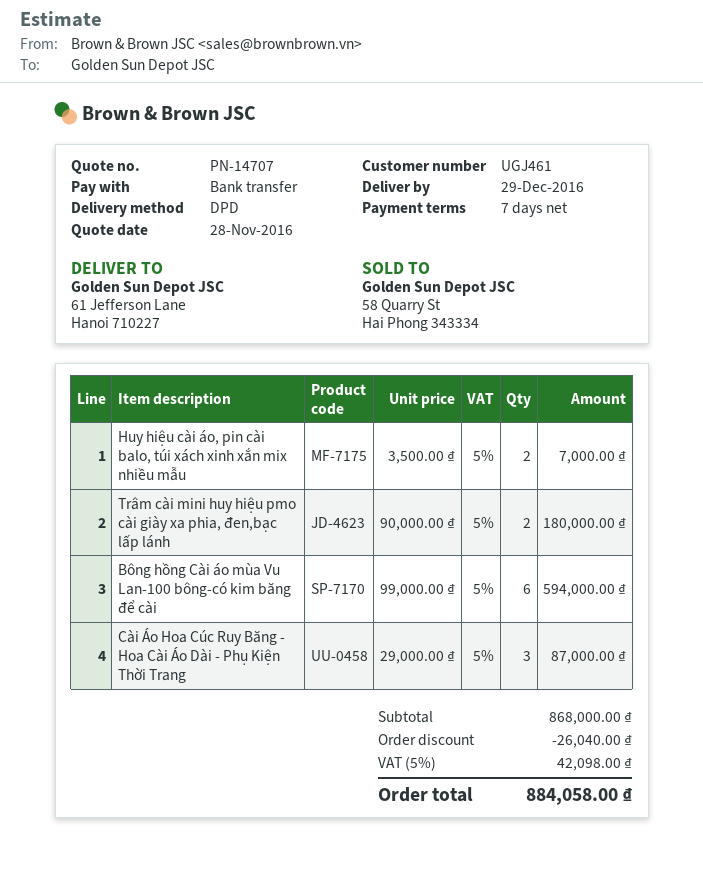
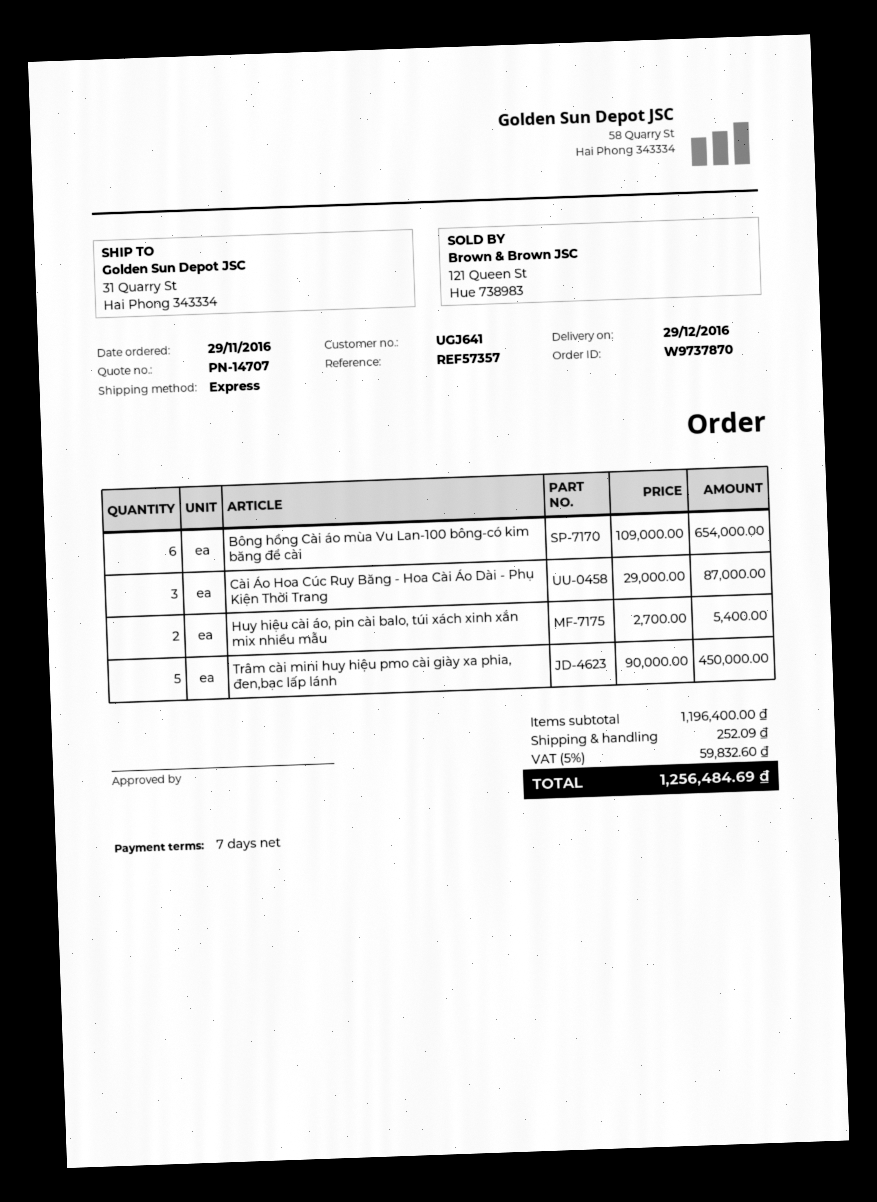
customer number: UGJ461 -> UGJ641
shipping method: DPD -> express
ship to: 61 Jefferson Lane, Hanoi 710227 -> 31 Quarry St, Hai Phong 343334
Huy hiệu cài áo, pin cài balo, túi xách xinh xắn mix nhiều mẫu: 2 x 3500.00 = 7000.00 -> 2 x 2700.00 = 5400.00
Trâm cài mini huy hiệu pmo cài giày xa phia, đen,bạc lấp lánh: 2 x 90000.00 = 180000.00 -> 5 x 90000.00 = 450000.00
Bông hồng Cài áo mùa Vu Lan-100 bông-có kim băng để cài: 6 x 99000.00 = 594000.00 -> 6 x 109000.00 = 654000.00
subtotal: 868000.00 -> 1196400.00
discount: 26040.00 -> none
shipping: none -> 252.09
tax: 5% = 42098.00 -> 5% = 59832.60
total: 884058.00 -> 1256484.69

